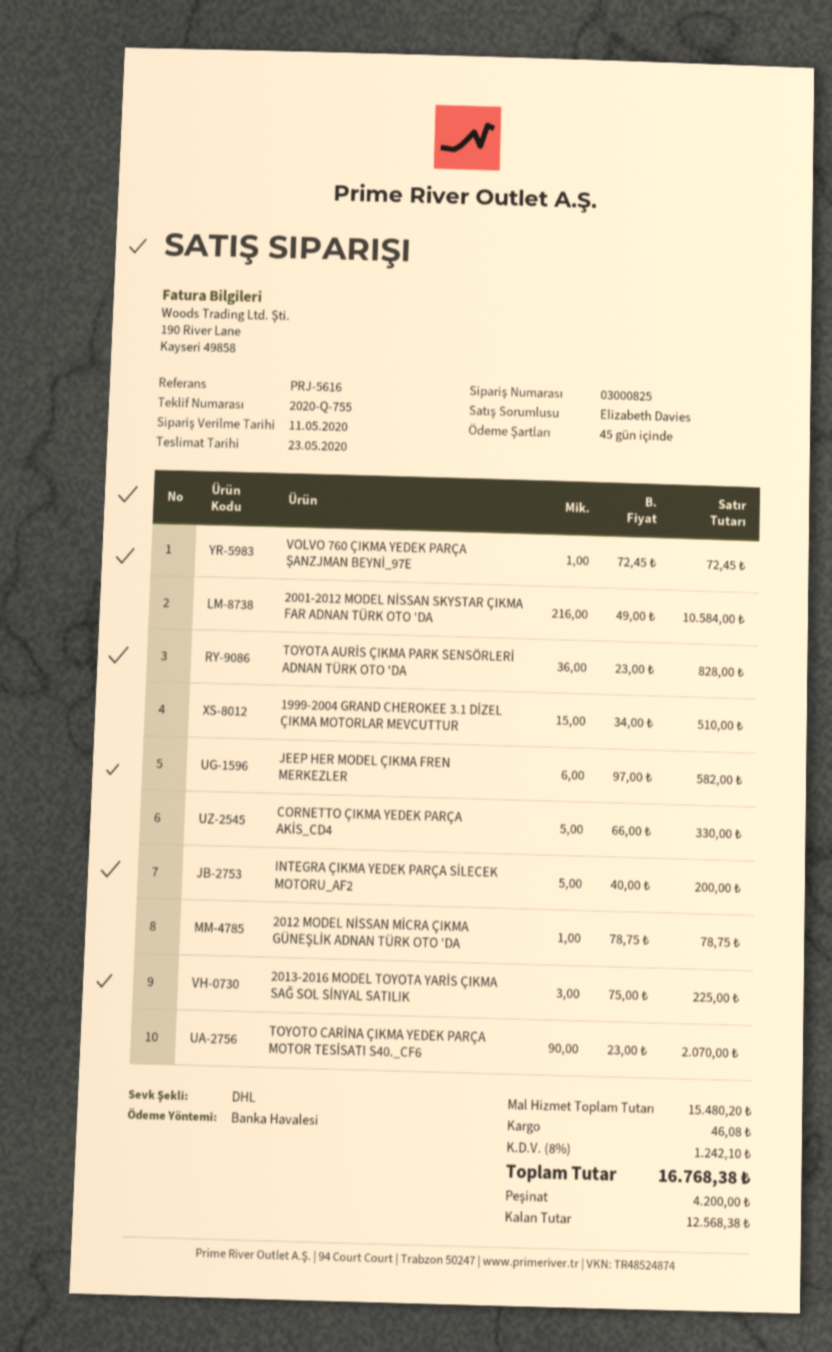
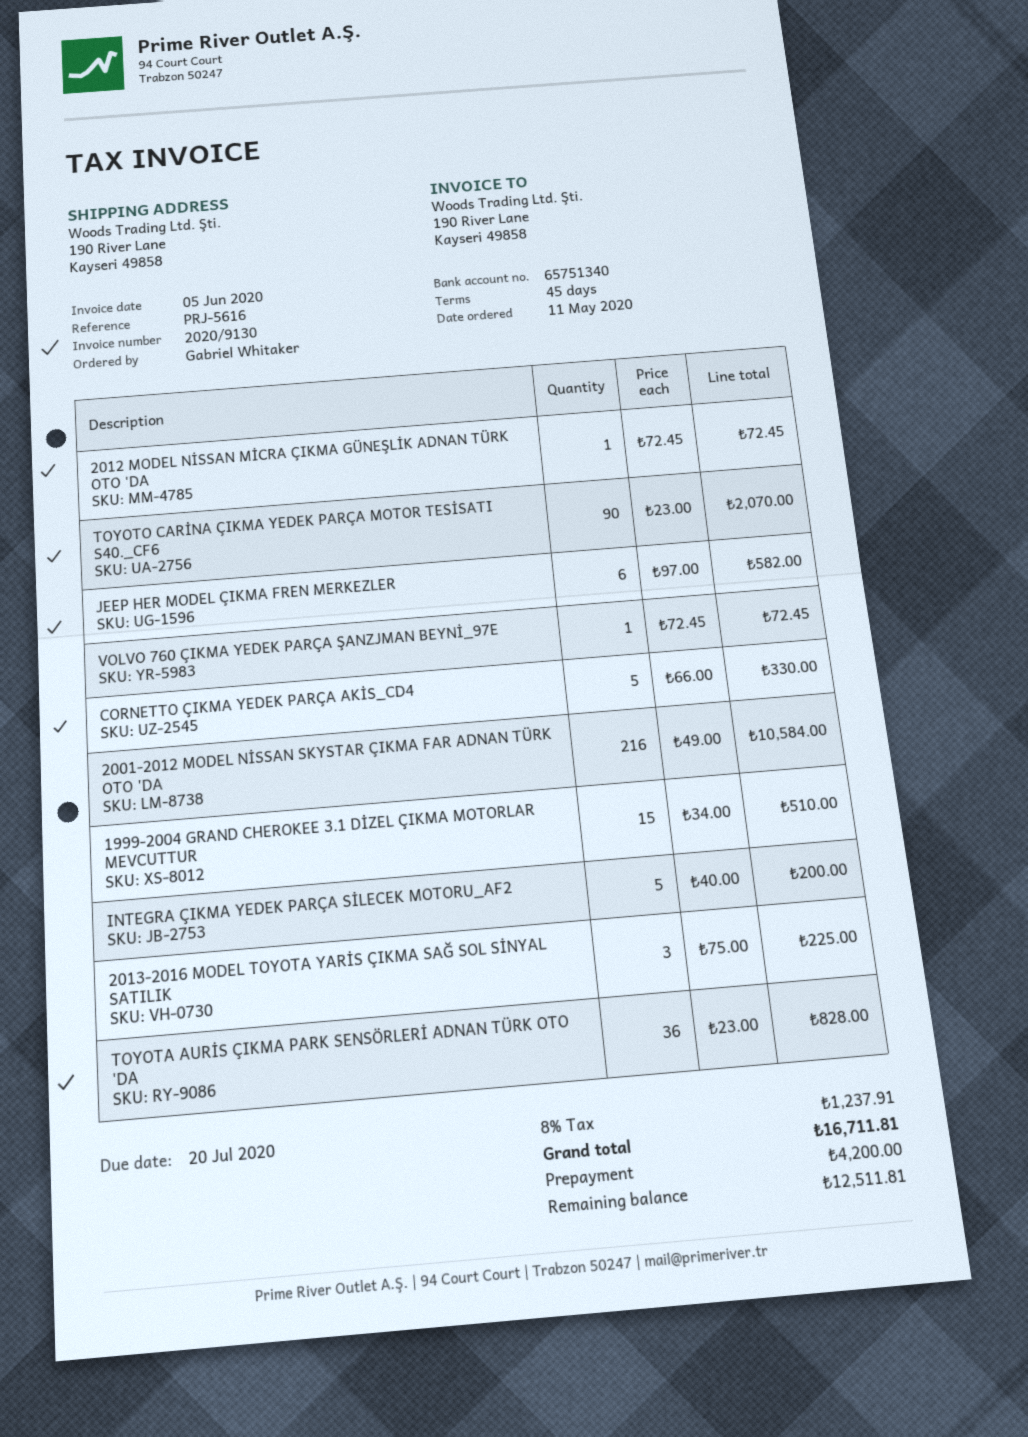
2012 MODEL NİSSAN MİCRA ÇIKMA GÜNEŞLİK ADNAN TÜRK OTO 'DA: 1 x 78.75 = 78.75 -> 1 x 72.45 = 72.45
shipping: 46.08 -> none
tax: 8% = 1242.10 -> 8% = 1237.91
total: 16768.38 -> 16711.81
balance: 12568.38 -> 12511.81

